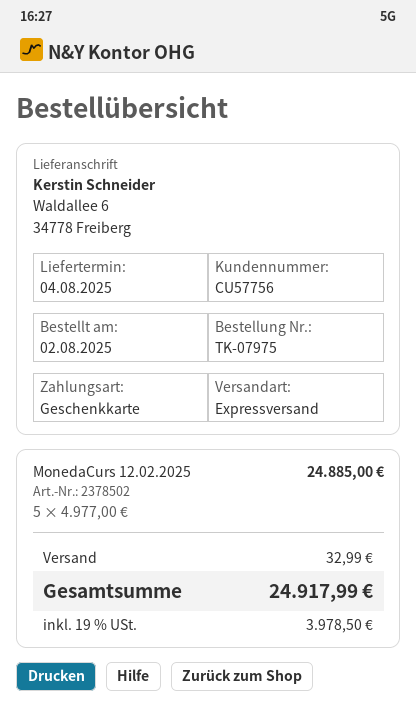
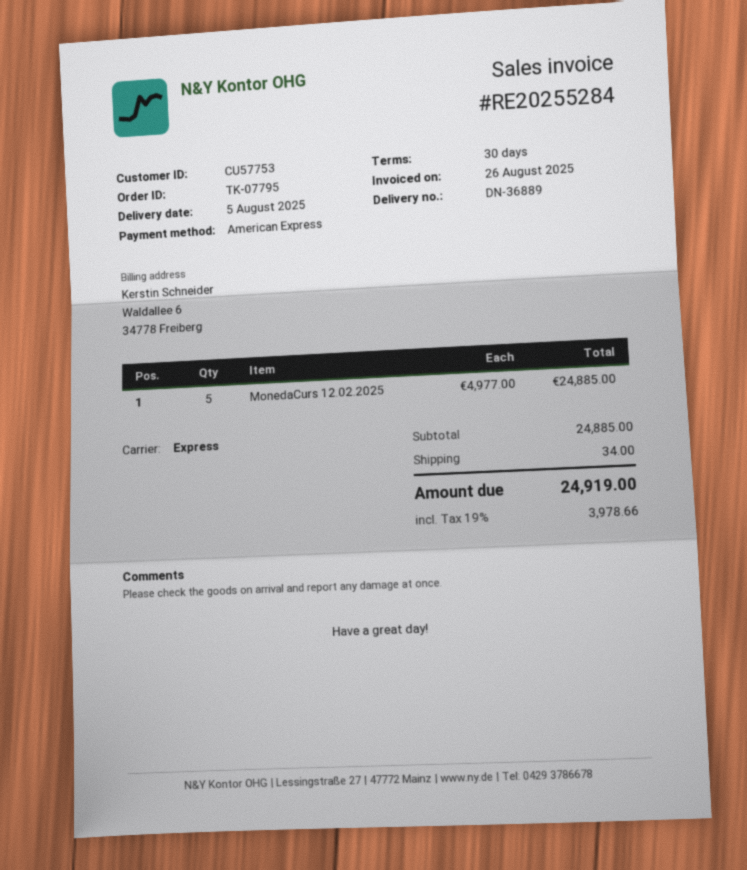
order number: TK-07975 -> TK-07795
delivery date: 2025-08-04 -> 2025-08-05
customer number: CU57756 -> CU57753
payment method: gift card -> American Express
shipping: 32.99 -> 34.00
tax: 19% = 3978.50 -> 19% = 3978.66
total: 24917.99 -> 24919.00

